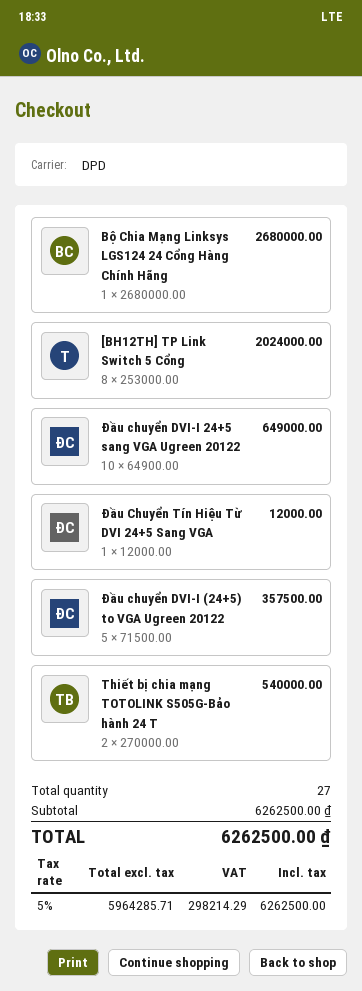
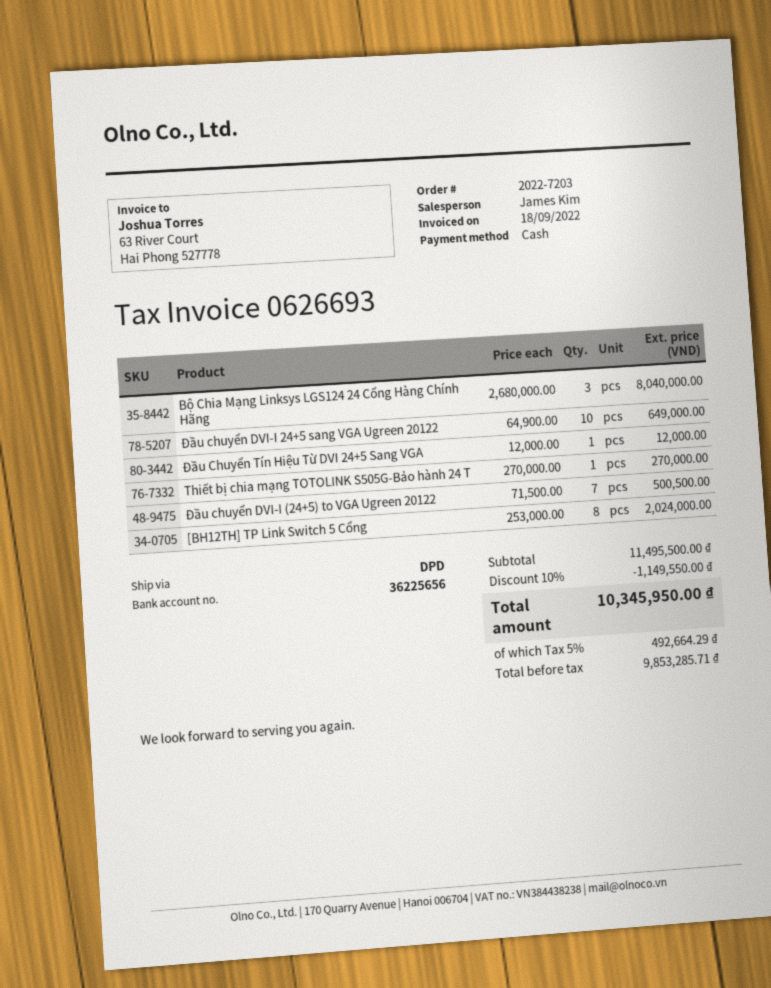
Bộ Chia Mạng Linksys LGS124 24 Cổng Hàng Chính Hãng: 1 x 2680000.00 = 2680000.00 -> 3 x 2680000.00 = 8040000.00
Đầu chuyển DVI-I (24+5) to VGA Ugreen 20122: 5 x 71500.00 = 357500.00 -> 7 x 71500.00 = 500500.00
Thiết bị chia mạng TOTOLINK S505G-Bảo hành 24 T: 2 x 270000.00 = 540000.00 -> 1 x 270000.00 = 270000.00
subtotal: 6262500.00 -> 11495500.00
discount: none -> 10% = 1149550.00
net: 5964285.71 -> 9853285.71
tax: 5% = 298214.29 -> 5% = 492664.29
total: 6262500.00 -> 10345950.00

